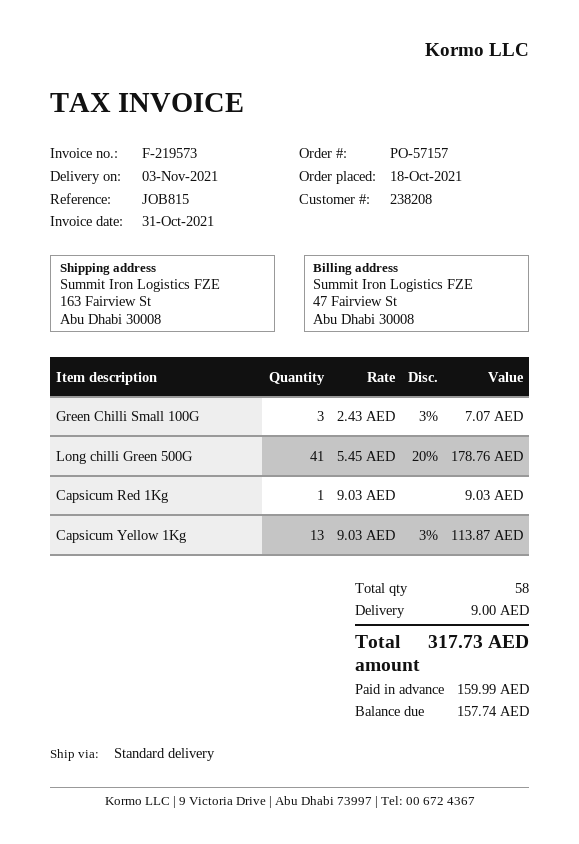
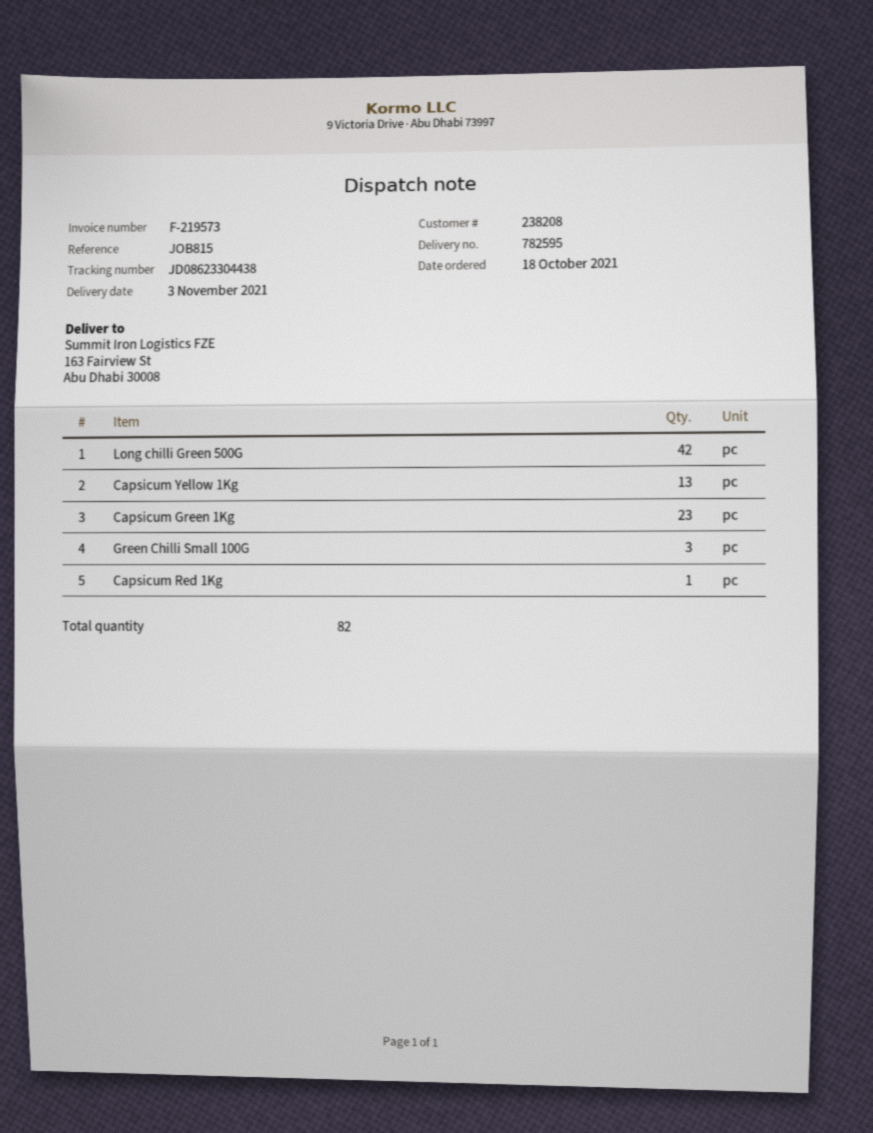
Long chilli Green 500G: 41 -> 42
Capsicum Green 1Kg: none -> 23
total quantity: 58 -> 82

